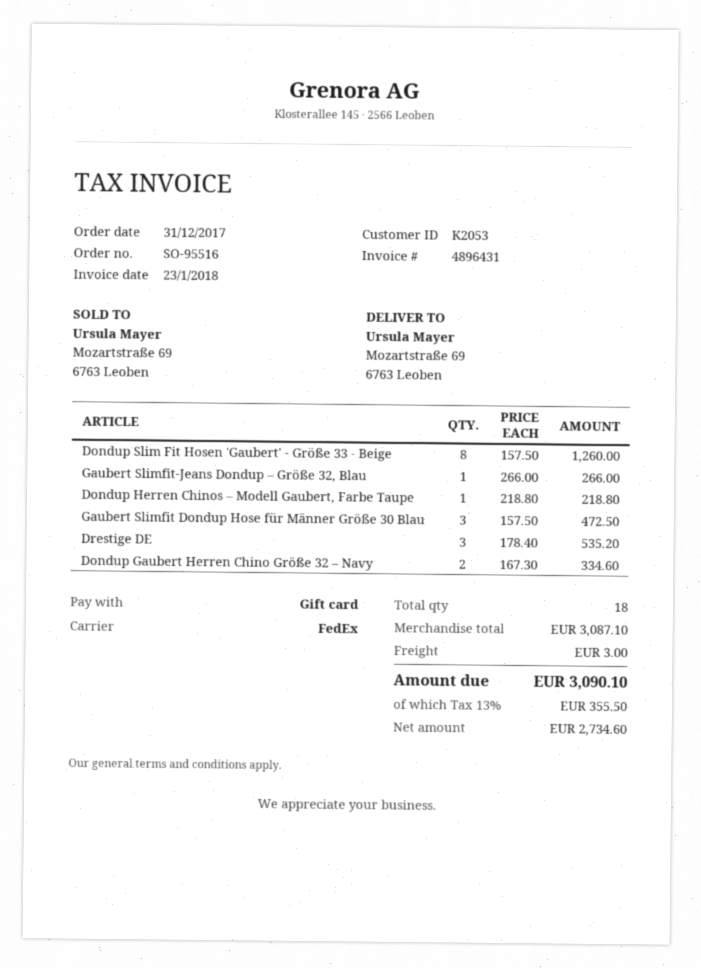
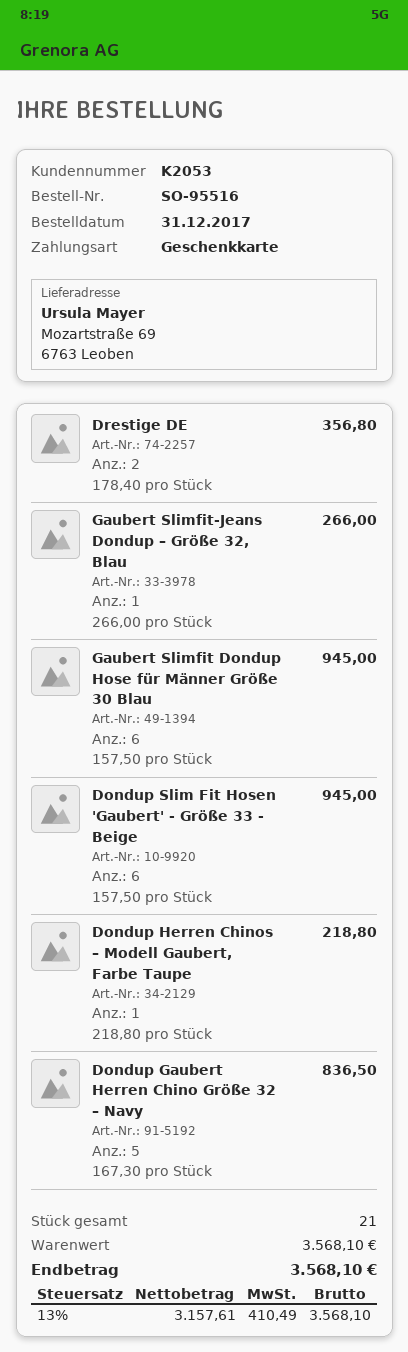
Dondup Slim Fit Hosen 'Gaubert' - Größe 33 - Beige: 8 x 157.50 = 1260.00 -> 6 x 157.50 = 945.00
Gaubert Slimfit Dondup Hose für Männer Größe 30 Blau: 3 x 157.50 = 472.50 -> 6 x 157.50 = 945.00
Drestige DE: 3 x 178.40 = 535.20 -> 2 x 178.40 = 356.80
Dondup Gaubert Herren Chino Größe 32 – Navy: 2 x 167.30 = 334.60 -> 5 x 167.30 = 836.50
total quantity: 18 -> 21
subtotal: 3087.10 -> 3568.10
shipping: 3.00 -> none
net: 2734.60 -> 3157.61
tax: 13% = 355.50 -> 13% = 410.49
total: 3090.10 -> 3568.10

